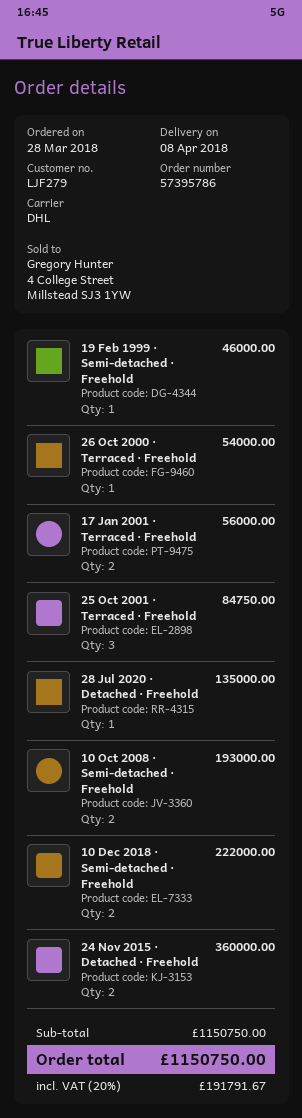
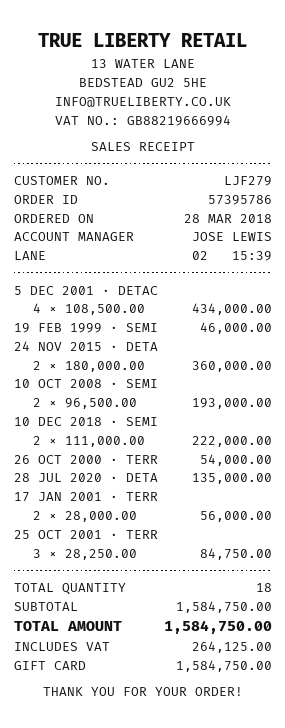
5 DEC 2001 · DETAC: none -> 4 for 434000.00
subtotal: 1150750.00 -> 1584750.00
tax: 191791.67 -> 264125.00
total: 1150750.00 -> 1584750.00

